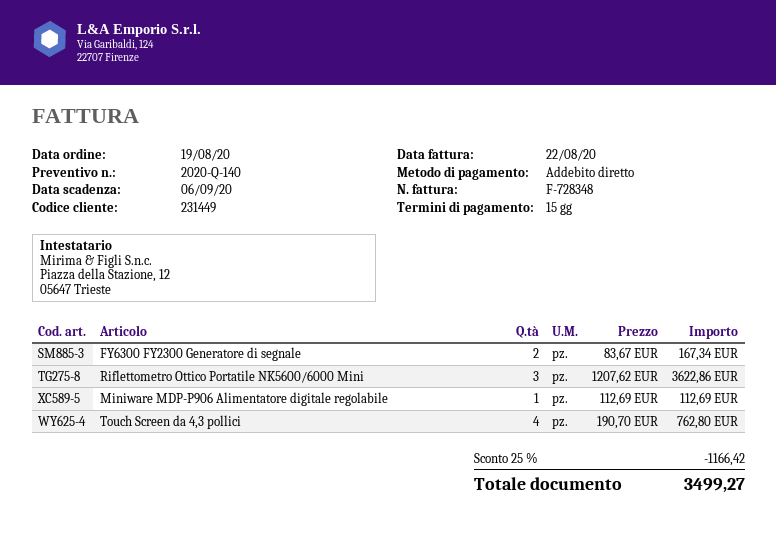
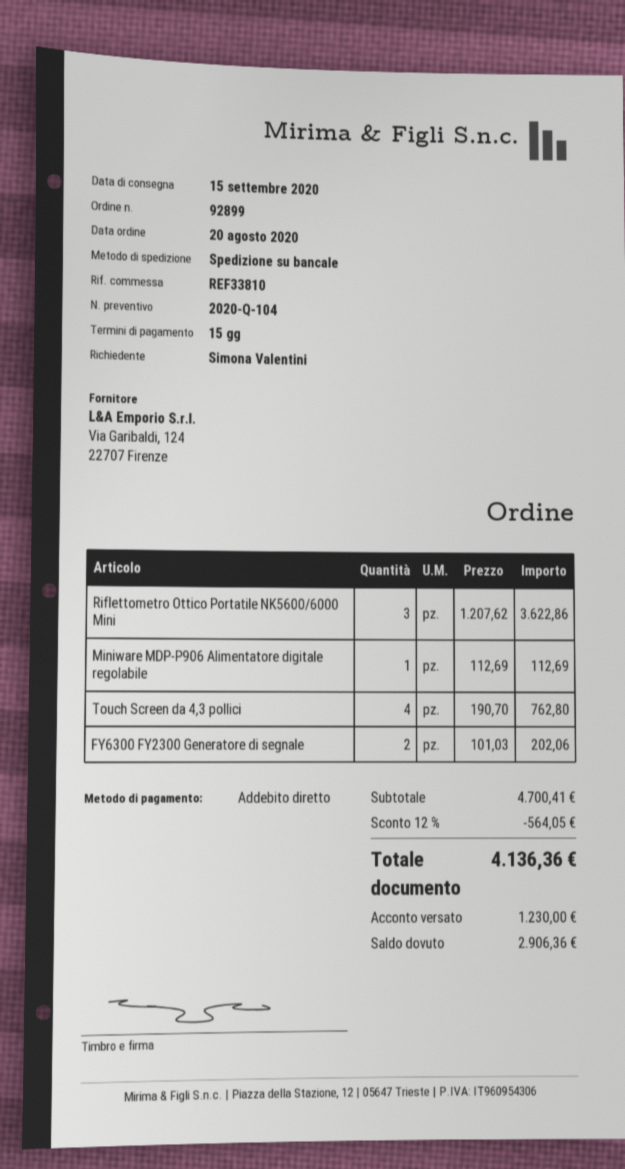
quote number: 2020-Q-140 -> 2020-Q-104
order date: 2020-08-19 -> 2020-08-20
FY6300 FY2300 Generatore di segnale: 2 x 83.67 = 167.34 -> 2 x 101.03 = 202.06
discount: 25% = 1166.42 -> 12% = 564.05
total: 3499.27 -> 4136.36

